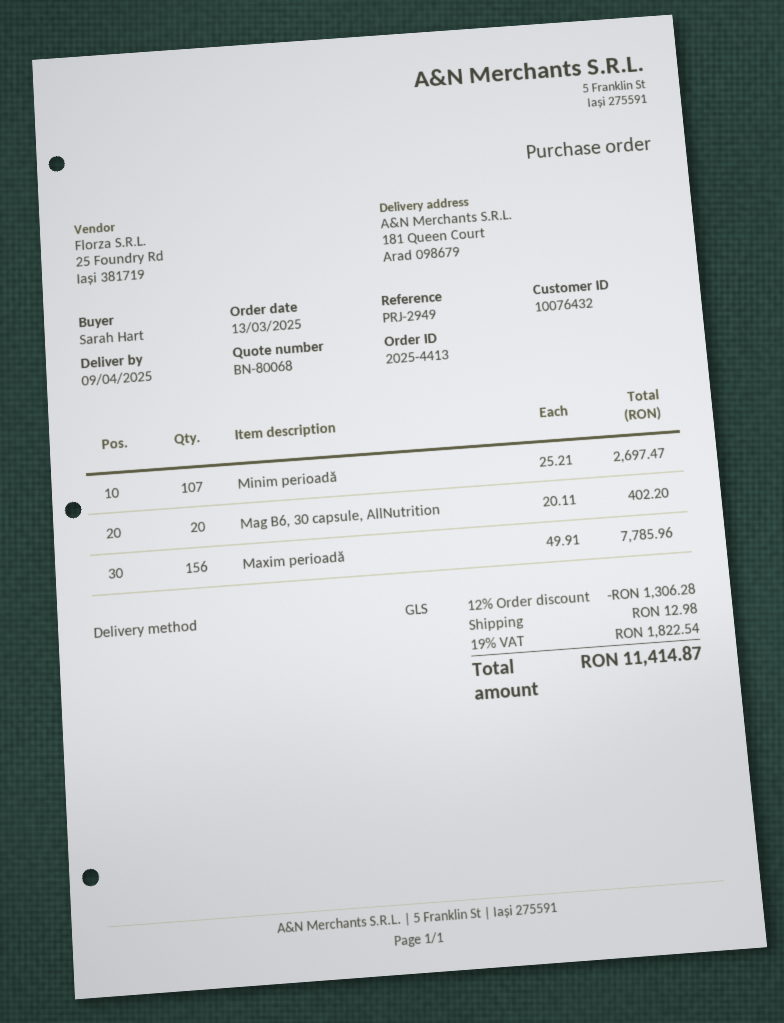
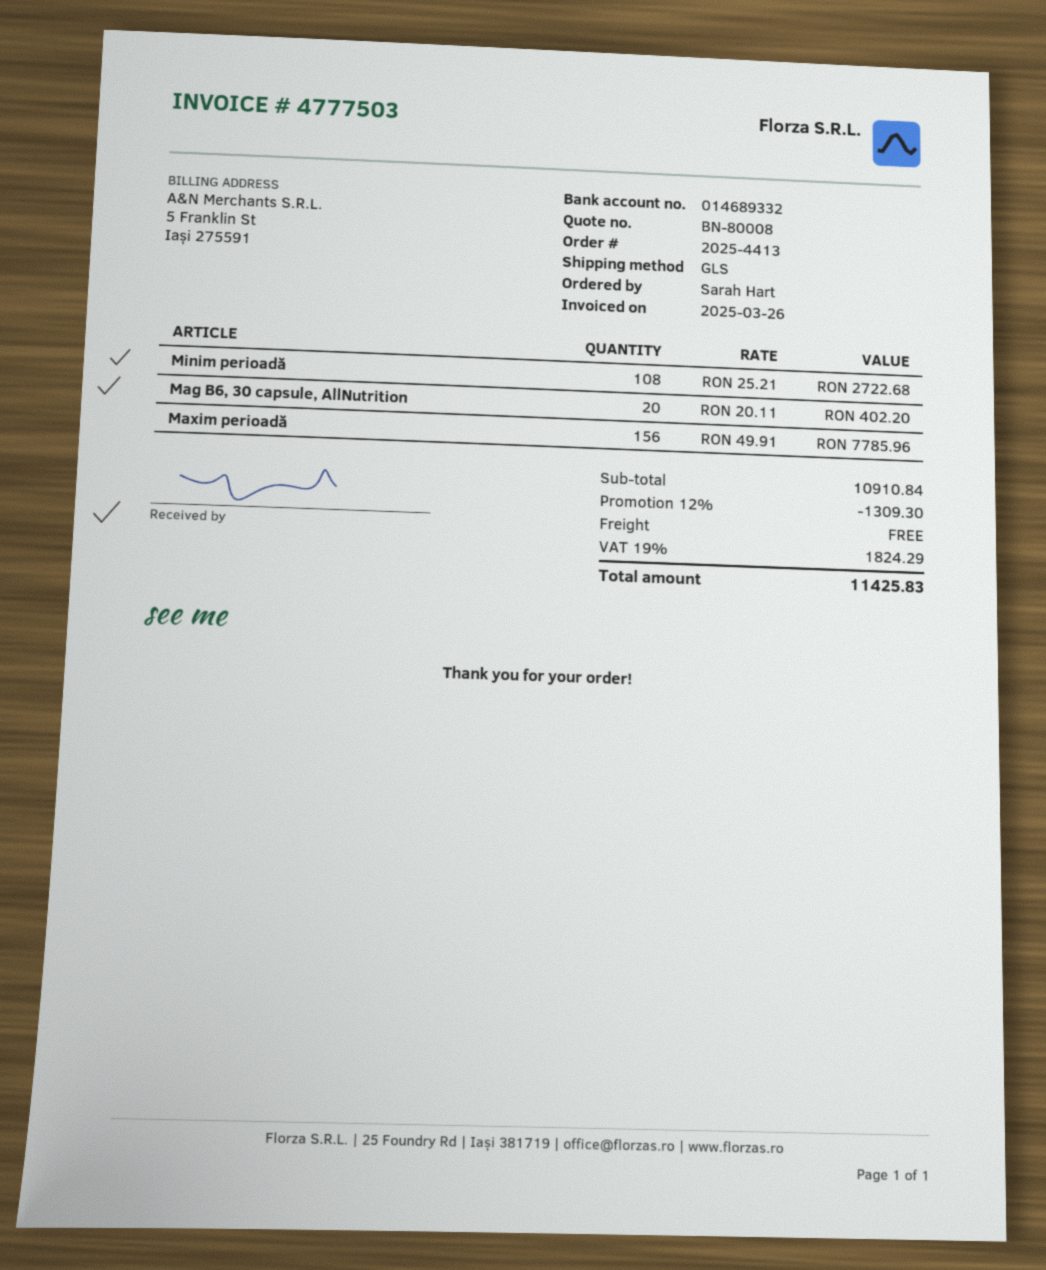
quote number: BN-80068 -> BN-80008
Minim perioadă: 107 x 25.21 = 2697.47 -> 108 x 25.21 = 2722.68
discount: 12% = 1306.28 -> 12% = 1309.30
shipping: 12.98 -> 0.00
tax: 19% = 1822.54 -> 19% = 1824.29
total: 11414.87 -> 11425.83

